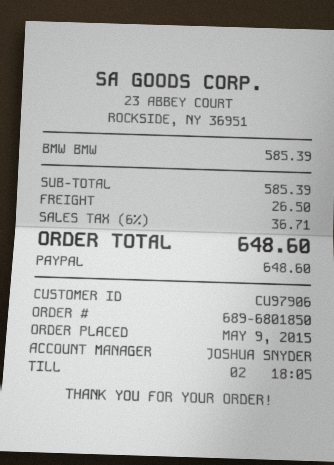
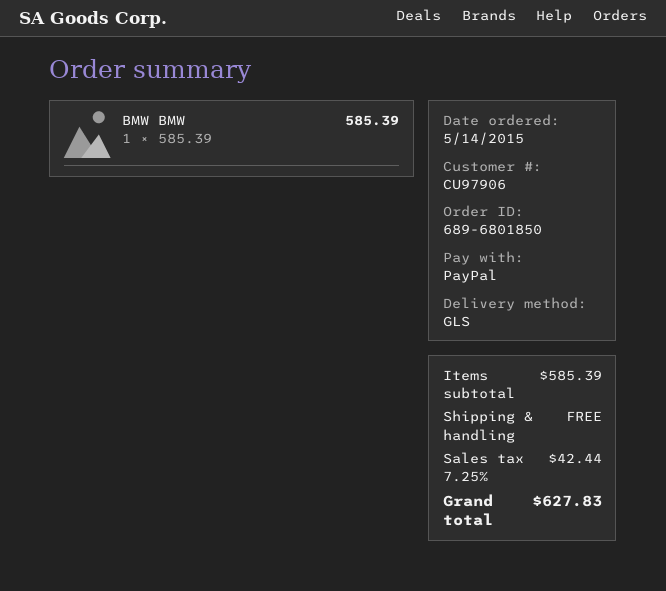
order date: 2015-05-09 -> 2015-05-14
shipping: 26.50 -> 0.00
tax: 6% = 36.71 -> 7.25% = 42.44
total: 648.60 -> 627.83

